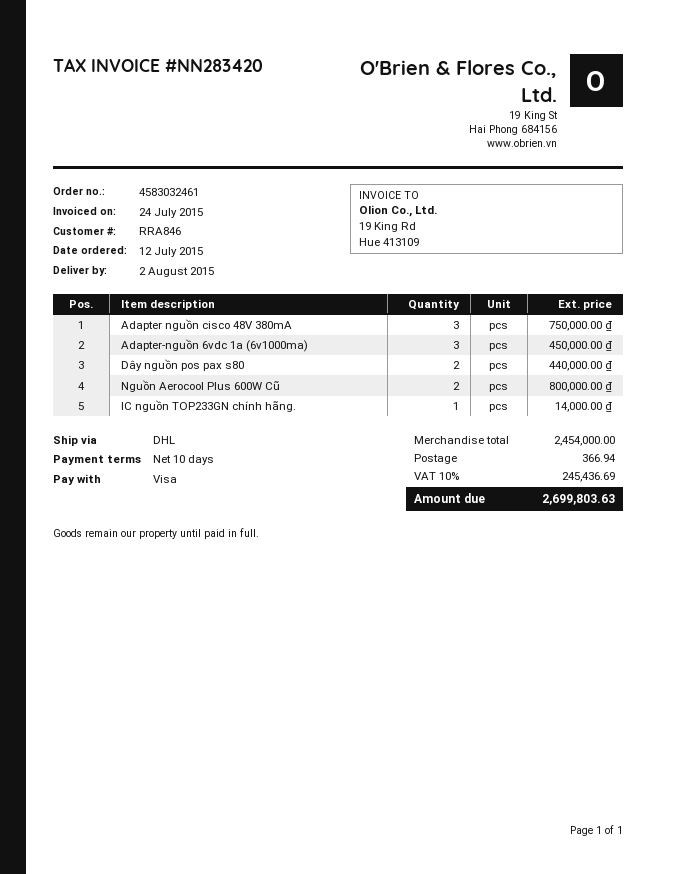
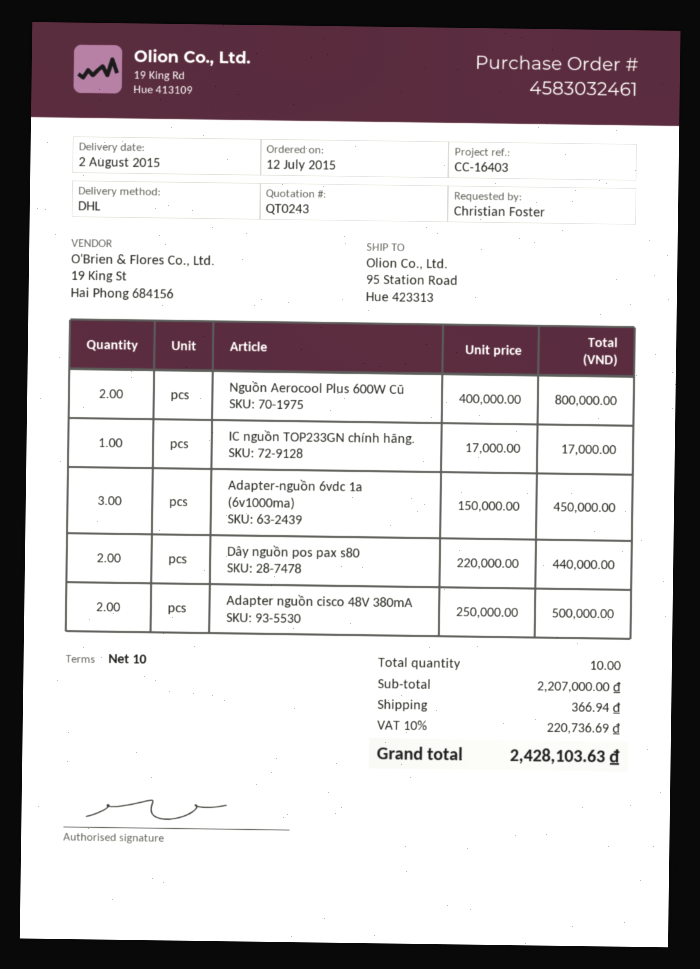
Adapter nguồn cisco 48V 380mA: 3 for 750000.00 -> 2 for 500000.00
IC nguồn TOP233GN chính hãng.: 1 for 14000.00 -> 1 for 17000.00
subtotal: 2454000.00 -> 2207000.00
tax: 10% = 245436.69 -> 10% = 220736.69
total: 2699803.63 -> 2428103.63

